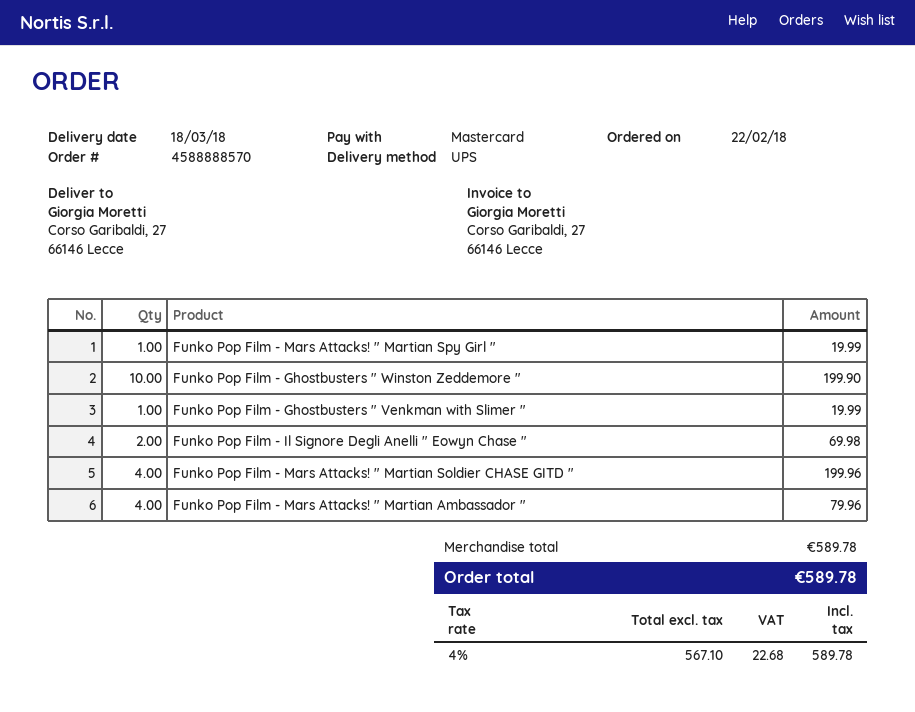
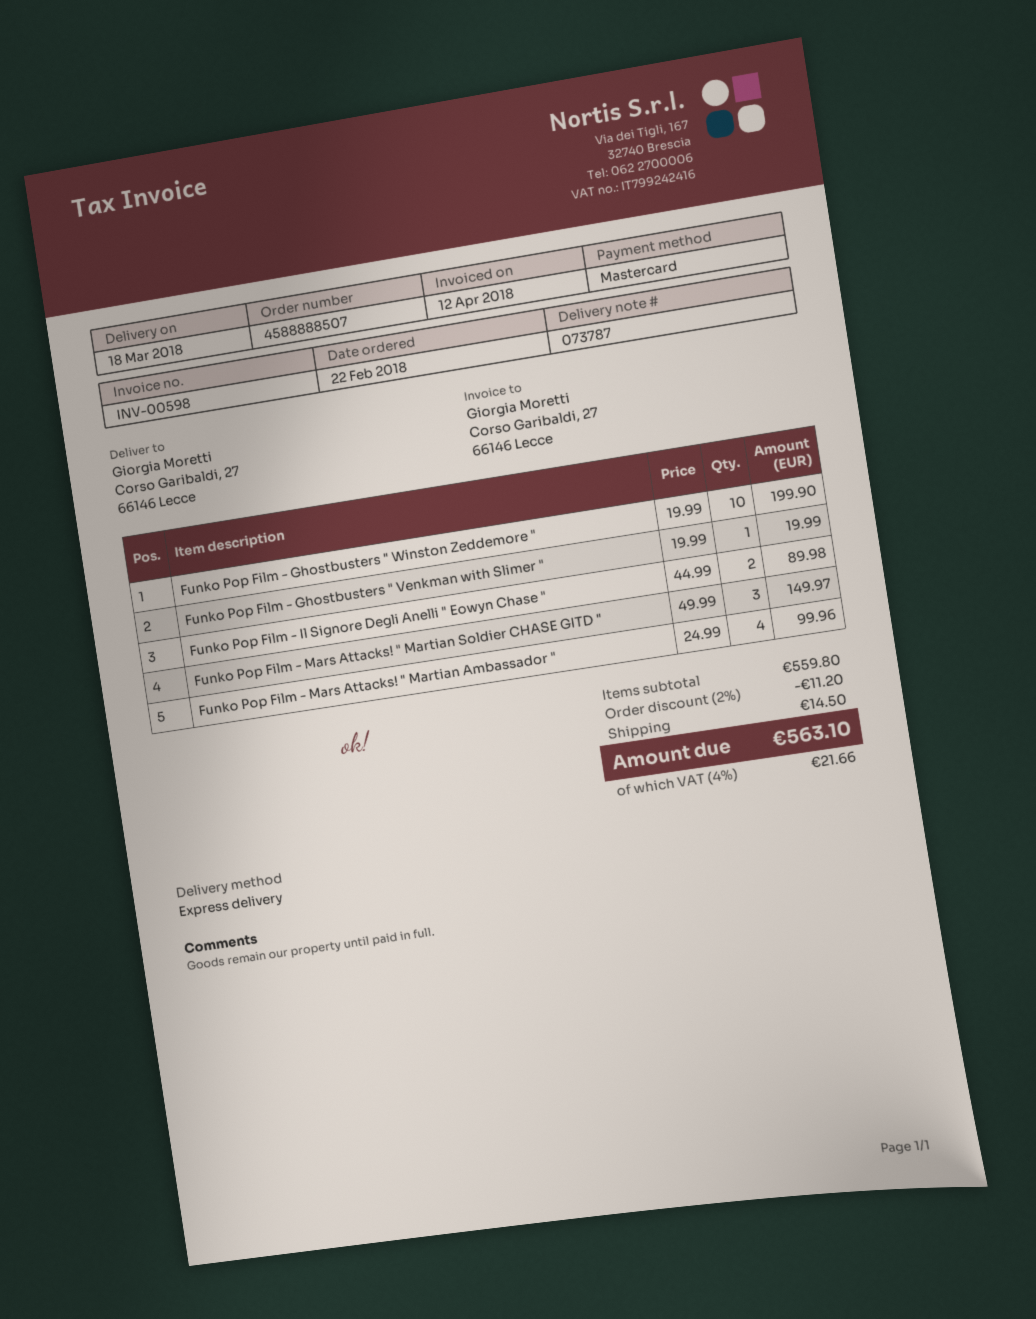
order number: 4588888570 -> 4588888507
shipping method: UPS -> express
Funko Pop Film - Mars Attacks! " Martian Spy Girl ": 1 for 19.99 -> none
Funko Pop Film - Il Signore Degli Anelli " Eowyn Chase ": 2 for 69.98 -> 2 for 89.98
Funko Pop Film - Mars Attacks! " Martian Soldier CHASE GITD ": 4 for 199.96 -> 3 for 149.97
Funko Pop Film - Mars Attacks! " Martian Ambassador ": 4 for 79.96 -> 4 for 99.96
subtotal: 589.78 -> 559.80
discount: none -> 2% = 11.20
shipping: none -> 14.50
tax: 4% = 22.68 -> 4% = 21.66
total: 589.78 -> 563.10

